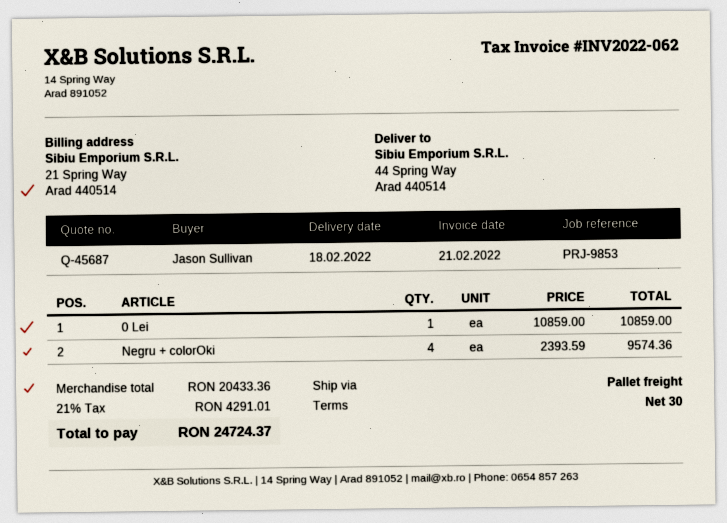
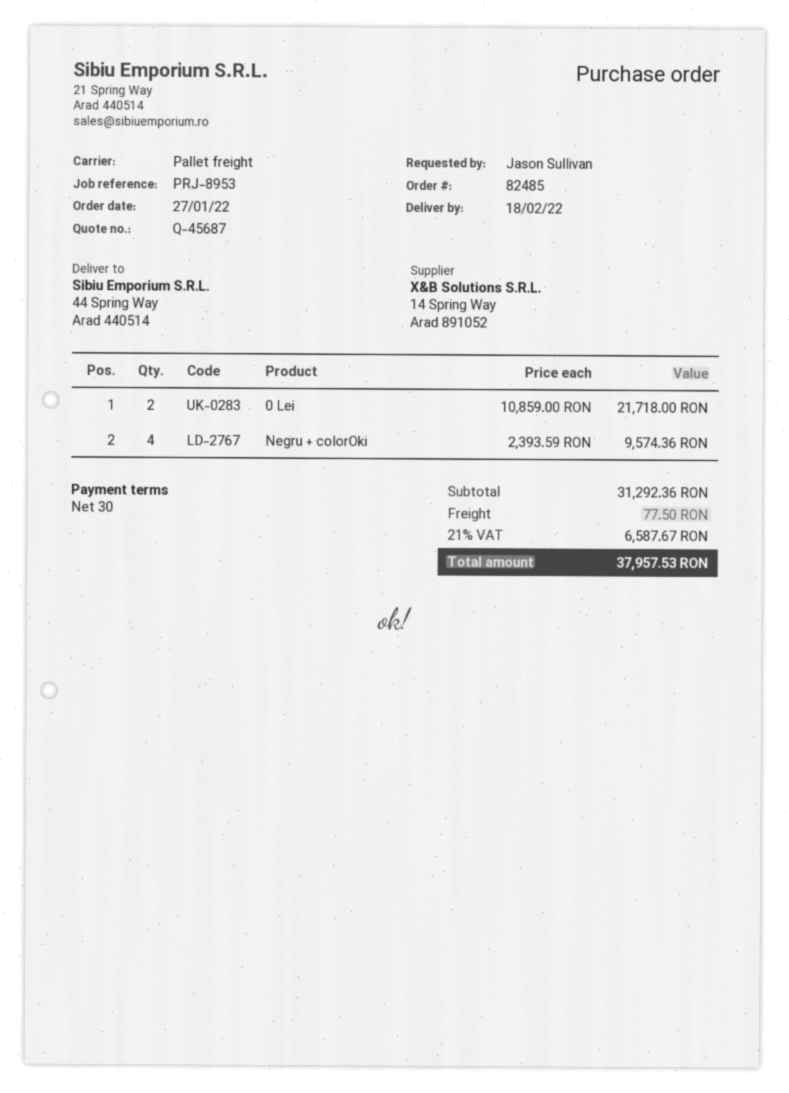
reference: PRJ-9853 -> PRJ-8953
0 Lei: 1 x 10859.00 = 10859.00 -> 2 x 10859.00 = 21718.00
subtotal: 20433.36 -> 31292.36
shipping: none -> 77.50
tax: 21% = 4291.01 -> 21% = 6587.67
total: 24724.37 -> 37957.53

